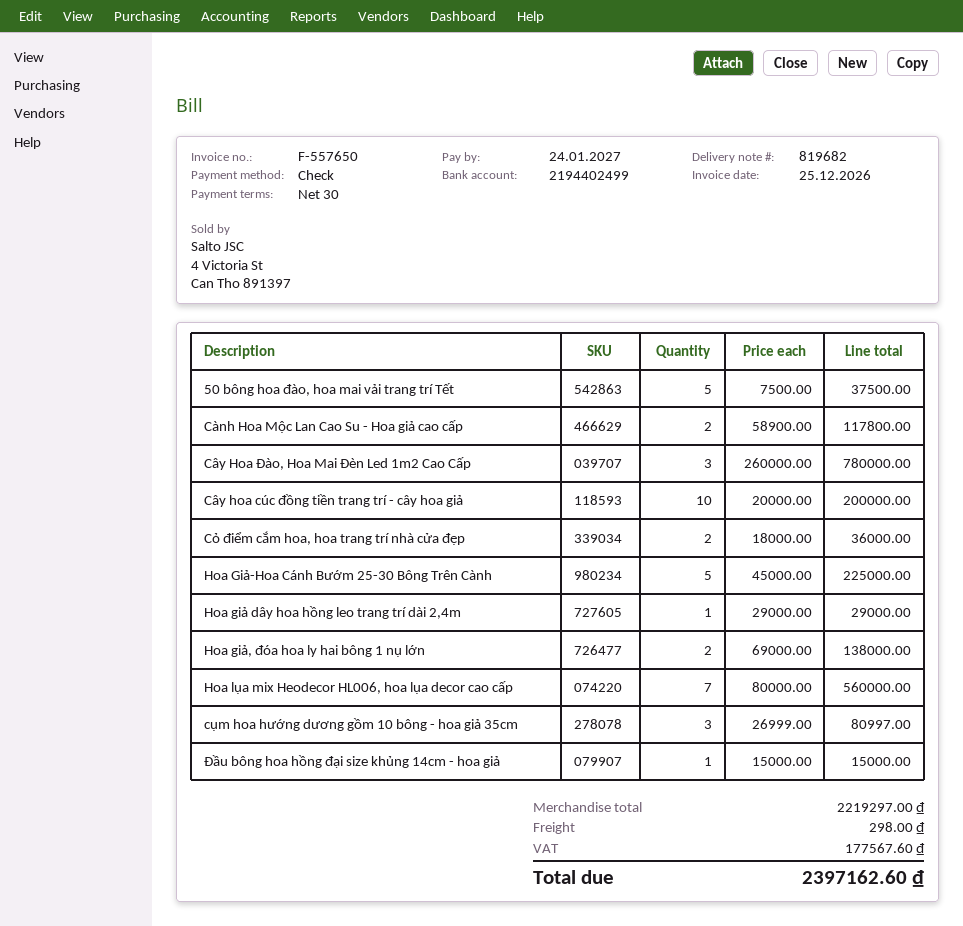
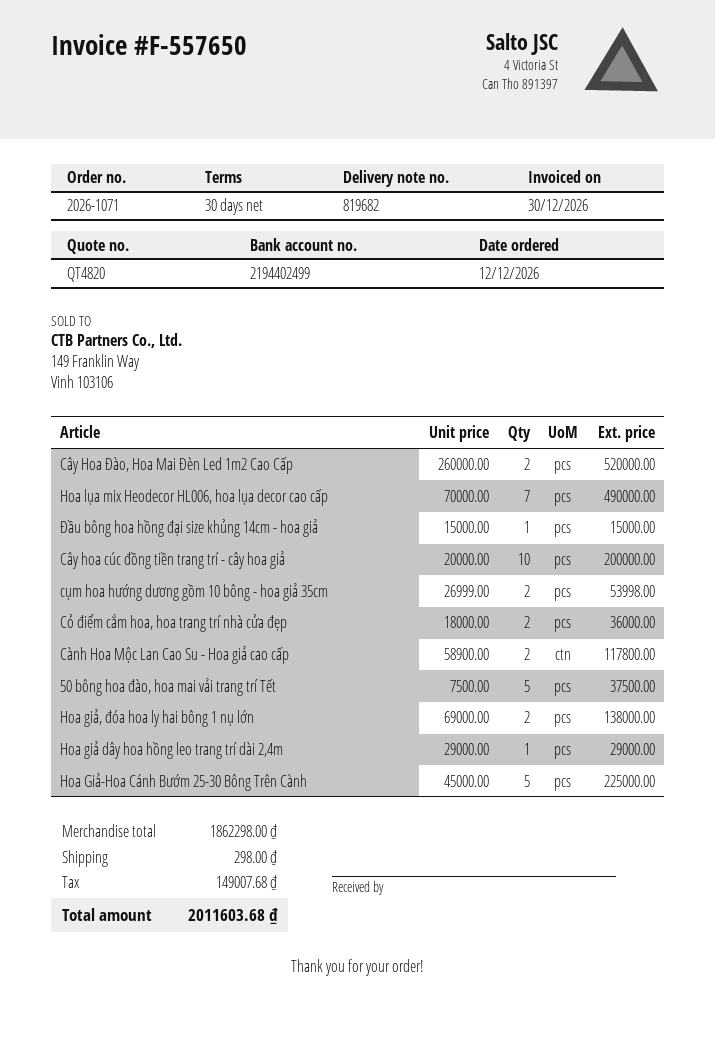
invoice date: 2026-12-25 -> 2026-12-30
Cây Hoa Đào, Hoa Mai Đèn Led 1m2 Cao Cấp: 3 x 260000.00 = 780000.00 -> 2 x 260000.00 = 520000.00
Hoa lụa mix Heodecor HL006, hoa lụa decor cao cấp: 7 x 80000.00 = 560000.00 -> 7 x 70000.00 = 490000.00
cụm hoa hướng dương gồm 10 bông - hoa giả 35cm: 3 x 26999.00 = 80997.00 -> 2 x 26999.00 = 53998.00
subtotal: 2219297.00 -> 1862298.00
tax: 177567.60 -> 149007.68
total: 2397162.60 -> 2011603.68

